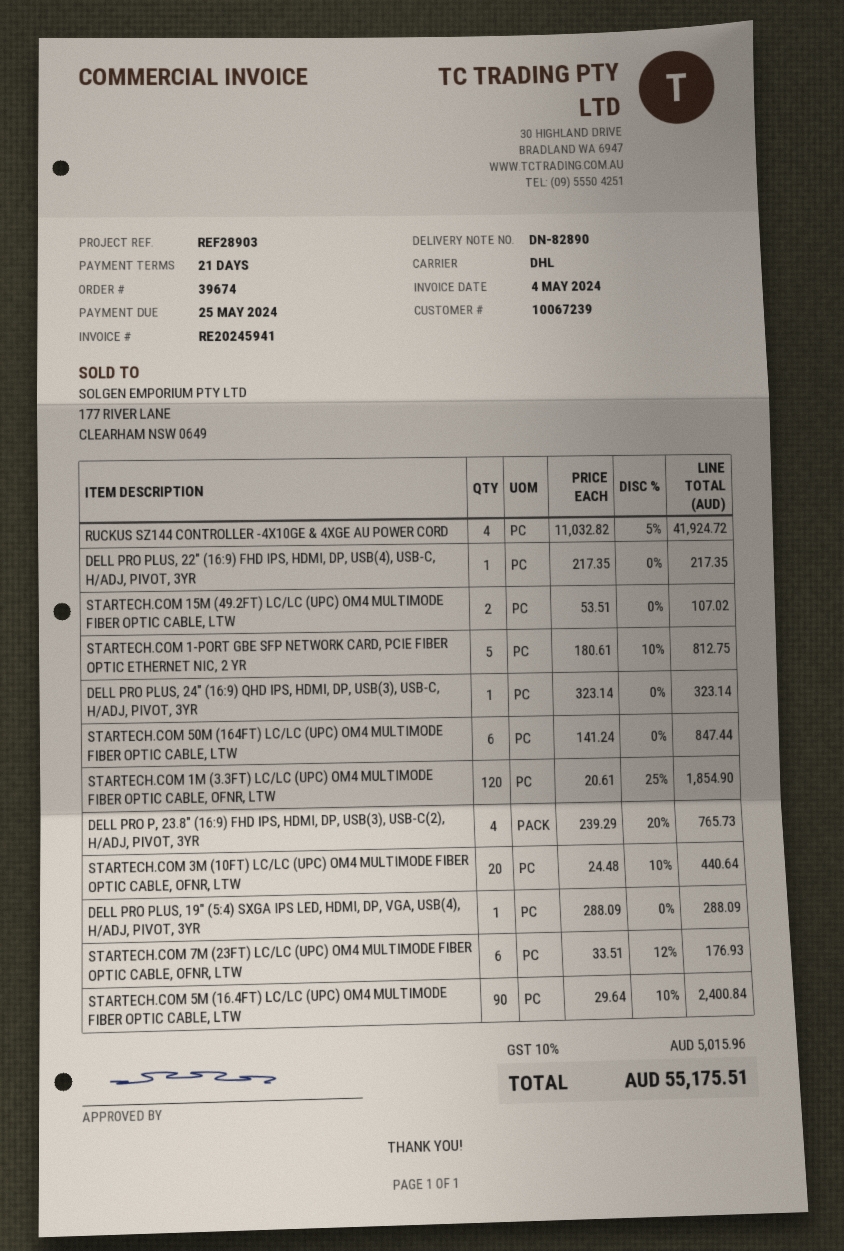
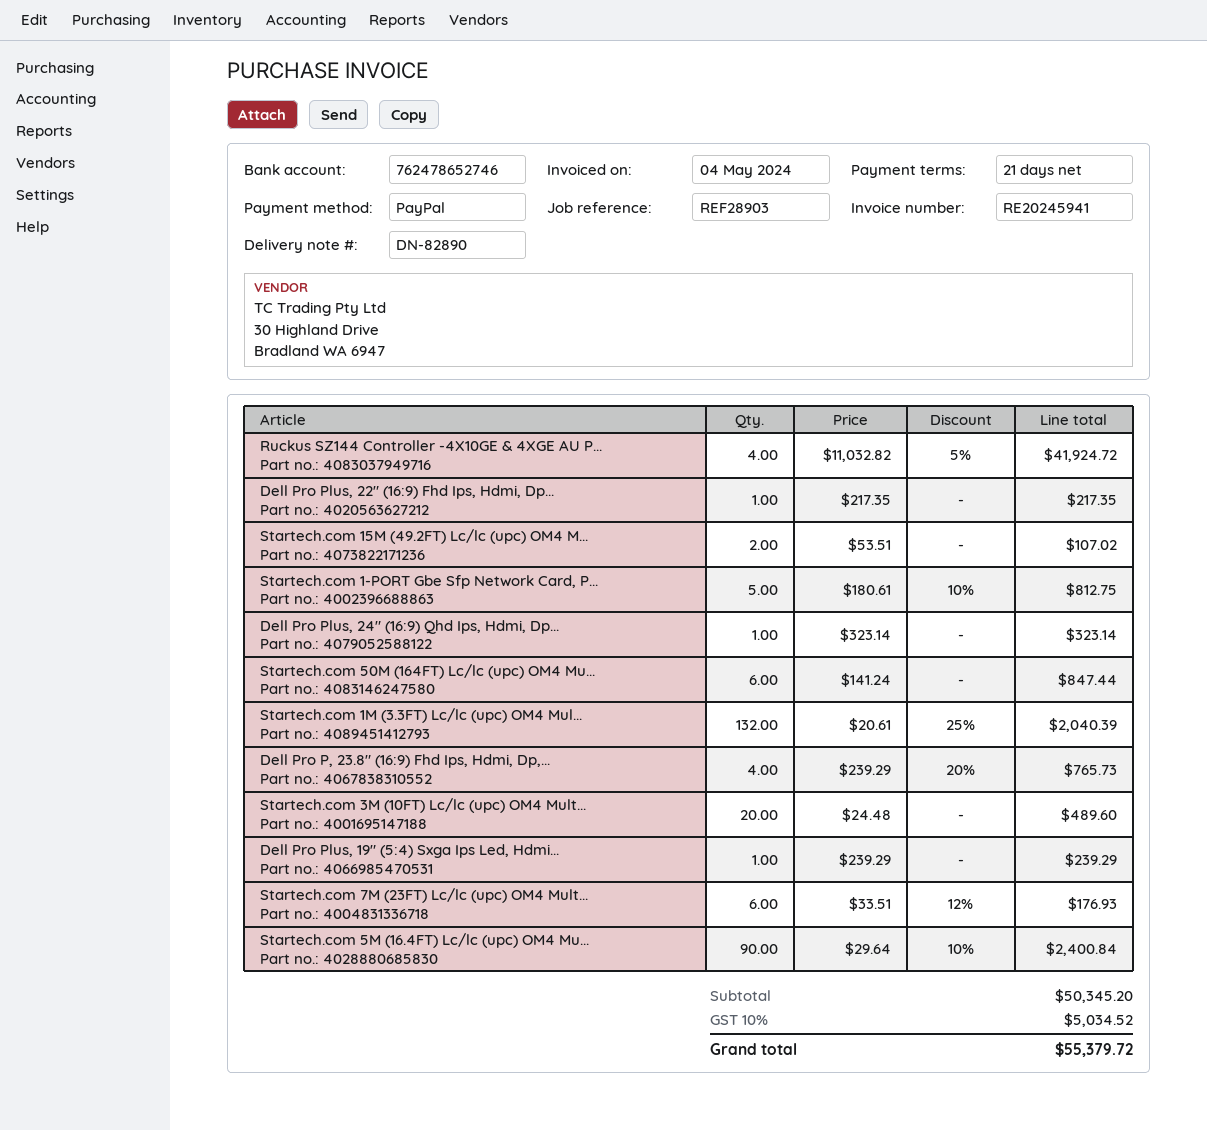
STARTECH.COM 1M (3.3FT) LC/LC (UPC) OM4 MULTIMODE FIBER OPTIC CABLE, OFNR, LTW: 120 x 20.61 - 25% = 1854.90 -> 132 x 20.61 - 25% = 2040.39
STARTECH.COM 3M (10FT) LC/LC (UPC) OM4 MULTIMODE FIBER OPTIC CABLE, OFNR, LTW: 20 x 24.48 - 10% = 440.64 -> 20 x 24.48 = 489.60
DELL PRO PLUS, 19" (5:4) SXGA IPS LED, HDMI, DP, VGA, USB(4), H/ADJ, PIVOT, 3YR: 1 x 288.09 = 288.09 -> 1 x 239.29 = 239.29
tax: 10% = 5015.96 -> 10% = 5034.52
total: 55175.51 -> 55379.72

